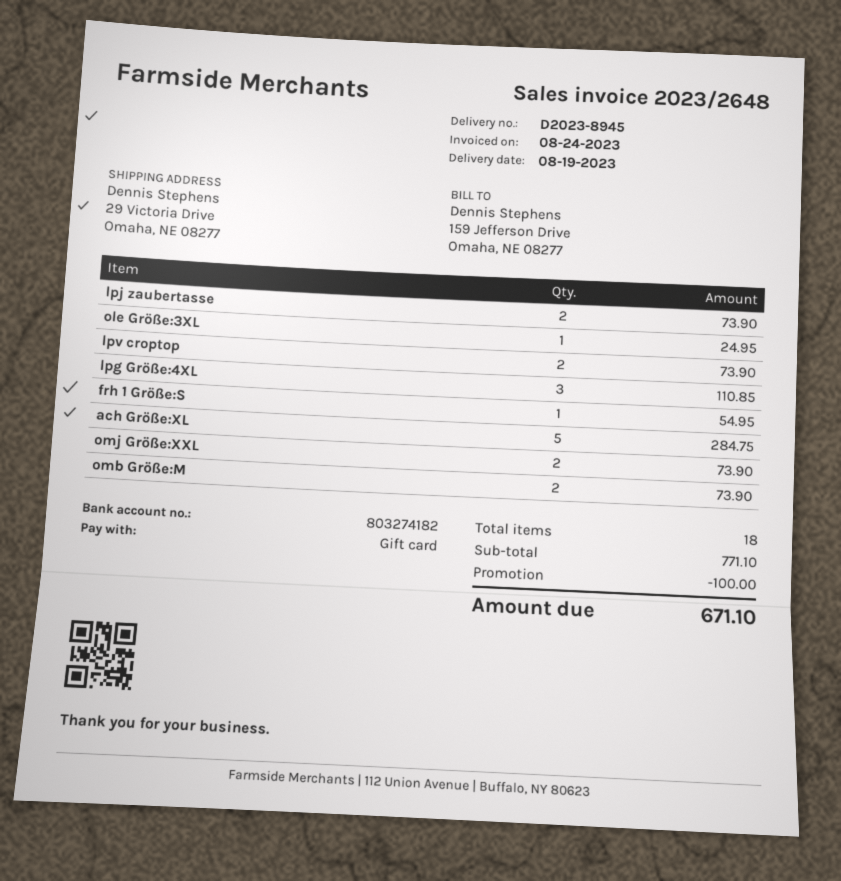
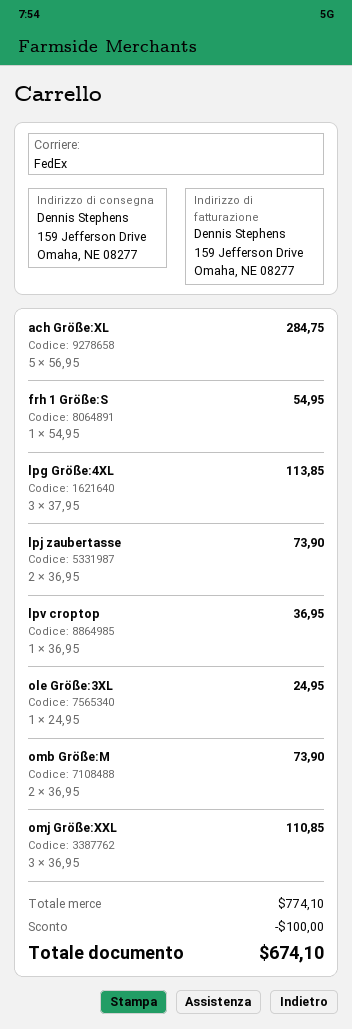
ship to: 29 Victoria Drive, Omaha, NE 08277 -> 159 Jefferson Drive, Omaha, NE 08277
lpv croptop: 2 for 73.90 -> 1 for 36.95
lpg Größe:4XL: 3 for 110.85 -> 3 for 113.85
omj Größe:XXL: 2 for 73.90 -> 3 for 110.85
subtotal: 771.10 -> 774.10
total: 671.10 -> 674.10

